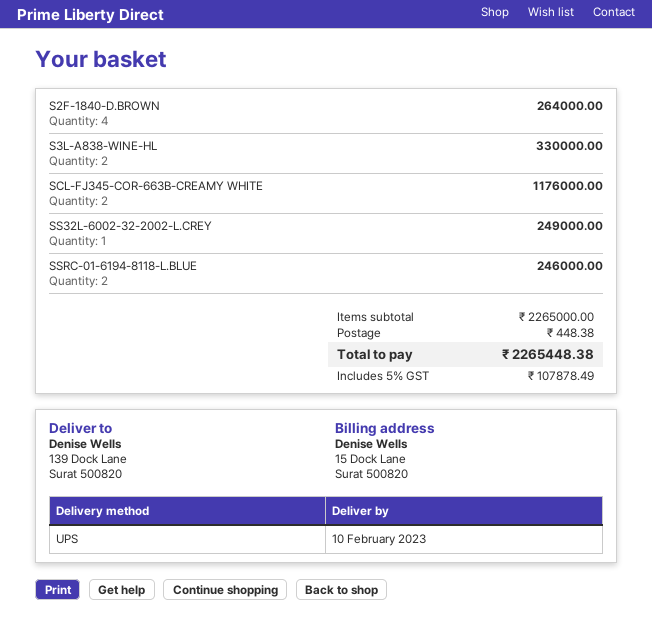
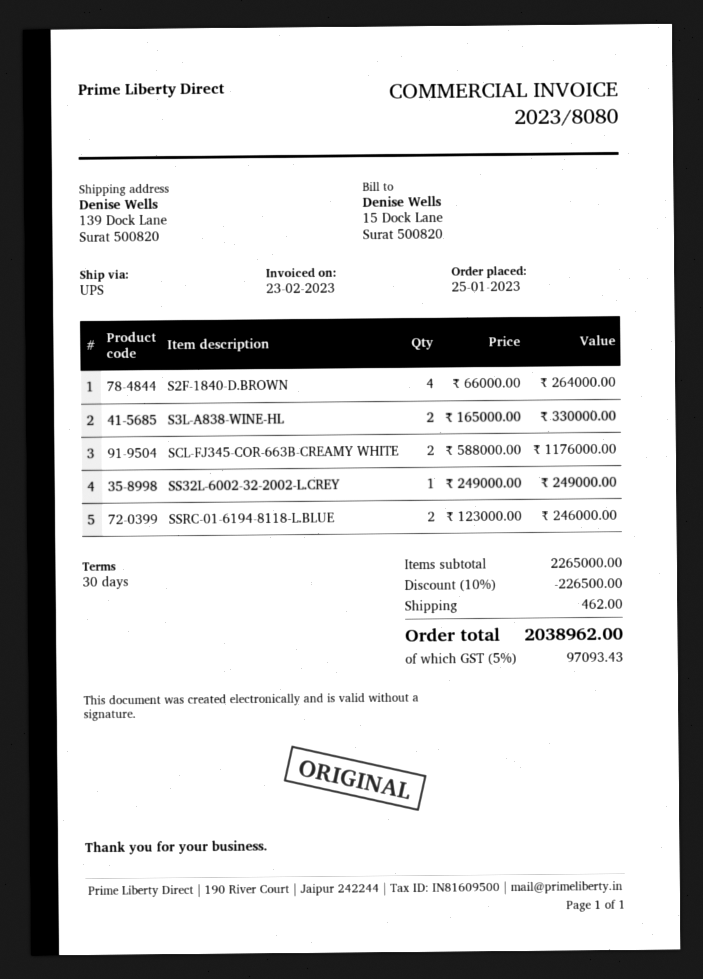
discount: none -> 10% = 226500.00
shipping: 448.38 -> 462.00
tax: 5% = 107878.49 -> 5% = 97093.43
total: 2265448.38 -> 2038962.00

